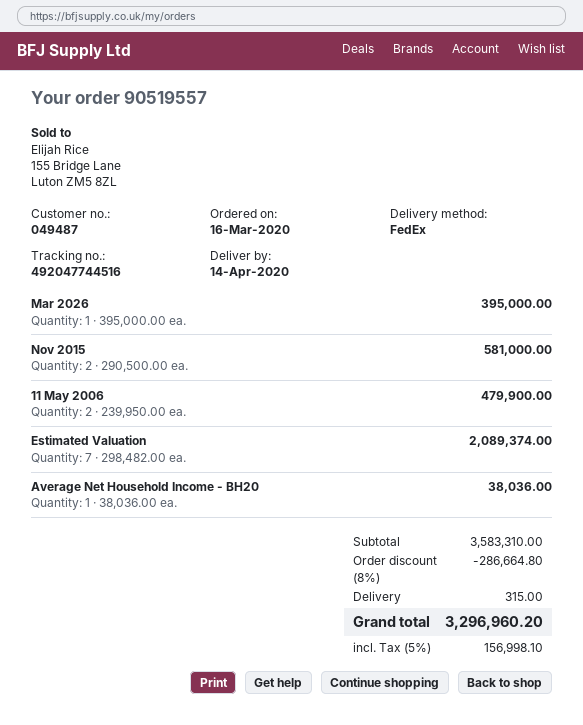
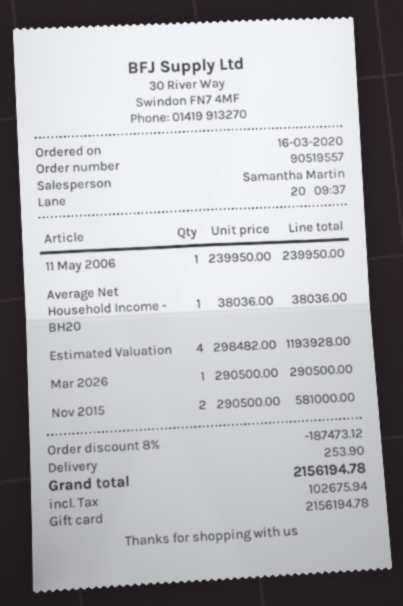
Mar 2026: 1 x 395000.00 = 395000.00 -> 1 x 290500.00 = 290500.00
11 May 2006: 2 x 239950.00 = 479900.00 -> 1 x 239950.00 = 239950.00
Estimated Valuation: 7 x 298482.00 = 2089374.00 -> 4 x 298482.00 = 1193928.00
discount: 8% = 286664.80 -> 8% = 187473.12
shipping: 315.00 -> 253.90
tax: 156998.10 -> 102675.94
total: 3296960.20 -> 2156194.78

